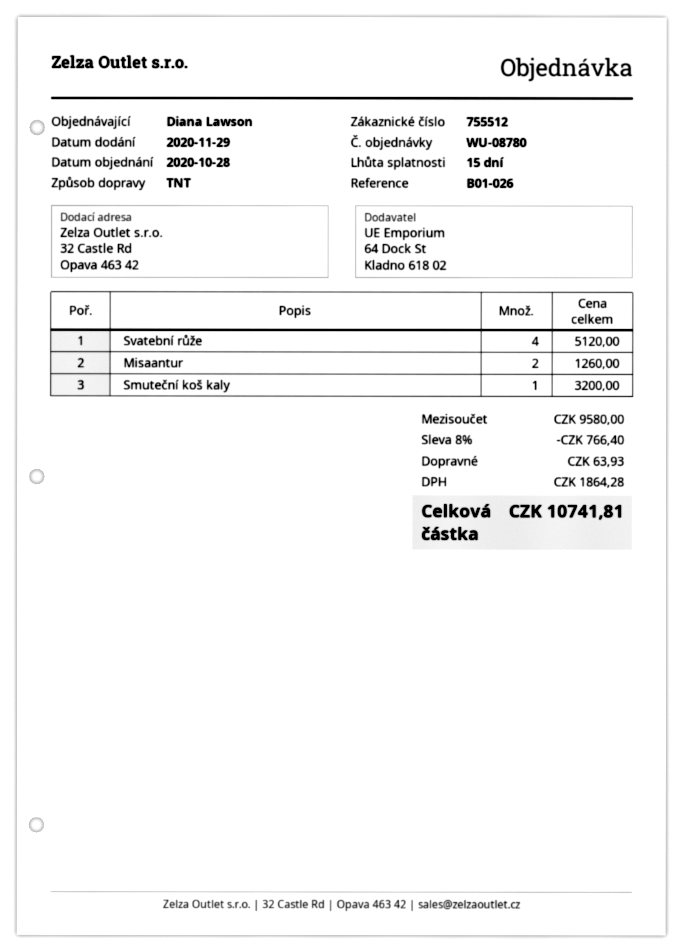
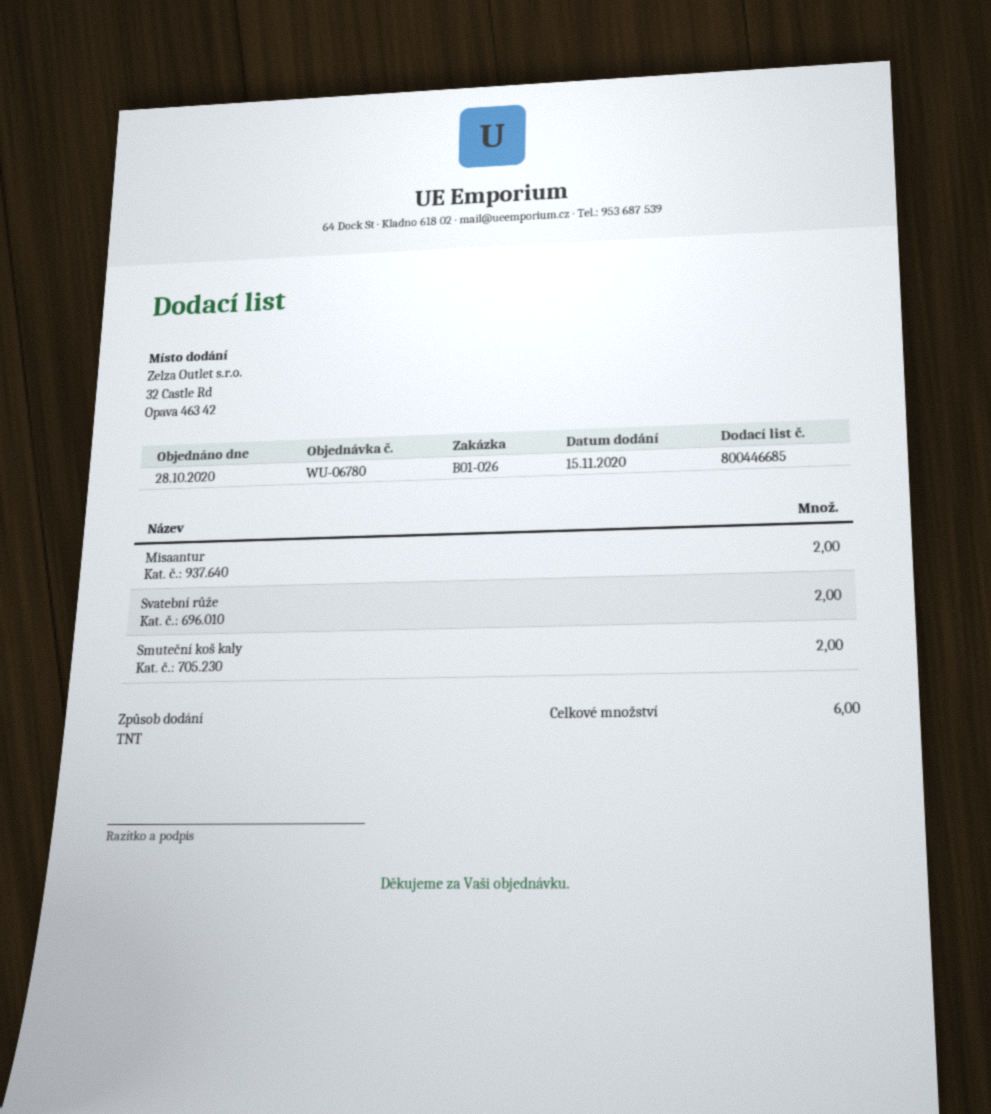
order number: WU-08780 -> WU-06780
delivery date: 2020-11-29 -> 2020-11-15
Svatební růže: 4 -> 2
Smuteční koš kaly: 1 -> 2

